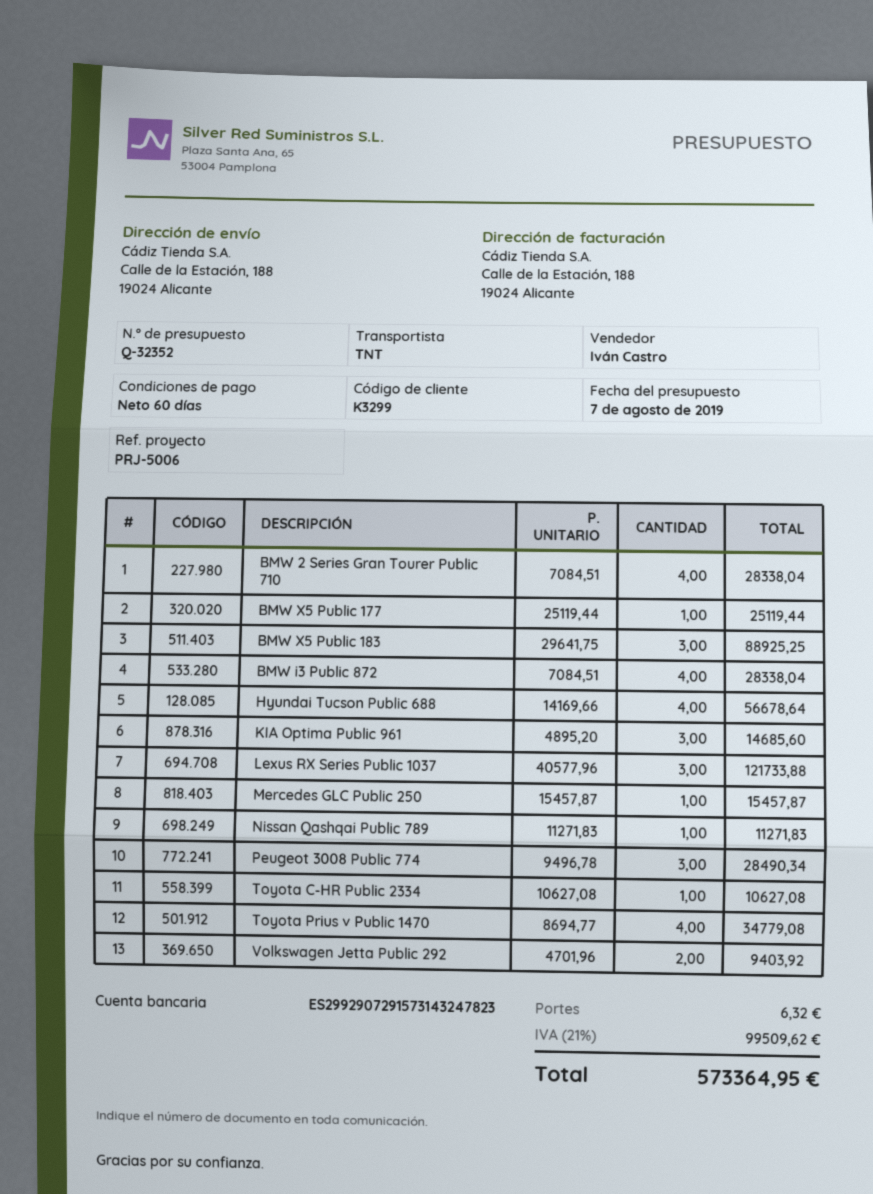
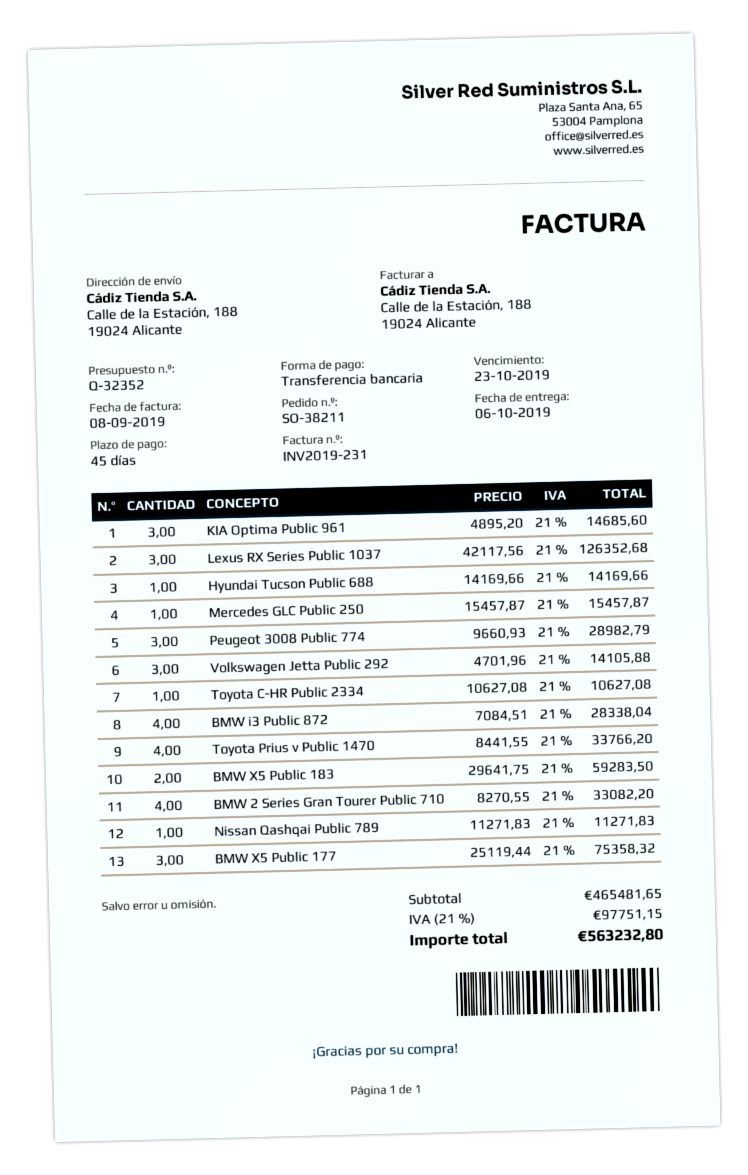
payment terms: 60 days -> 45 days
BMW 2 Series Gran Tourer Public 710: 4 x 7084.51 = 28338.04 -> 4 x 8270.55 = 33082.20
BMW X5 Public 177: 1 x 25119.44 = 25119.44 -> 3 x 25119.44 = 75358.32
BMW X5 Public 183: 3 x 29641.75 = 88925.25 -> 2 x 29641.75 = 59283.50
Hyundai Tucson Public 688: 4 x 14169.66 = 56678.64 -> 1 x 14169.66 = 14169.66
Lexus RX Series Public 1037: 3 x 40577.96 = 121733.88 -> 3 x 42117.56 = 126352.68
Peugeot 3008 Public 774: 3 x 9496.78 = 28490.34 -> 3 x 9660.93 = 28982.79
Toyota Prius v Public 1470: 4 x 8694.77 = 34779.08 -> 4 x 8441.55 = 33766.20
Volkswagen Jetta Public 292: 2 x 4701.96 = 9403.92 -> 3 x 4701.96 = 14105.88
shipping: 6.32 -> none
tax: 21% = 99509.62 -> 21% = 97751.15
total: 573364.95 -> 563232.80

